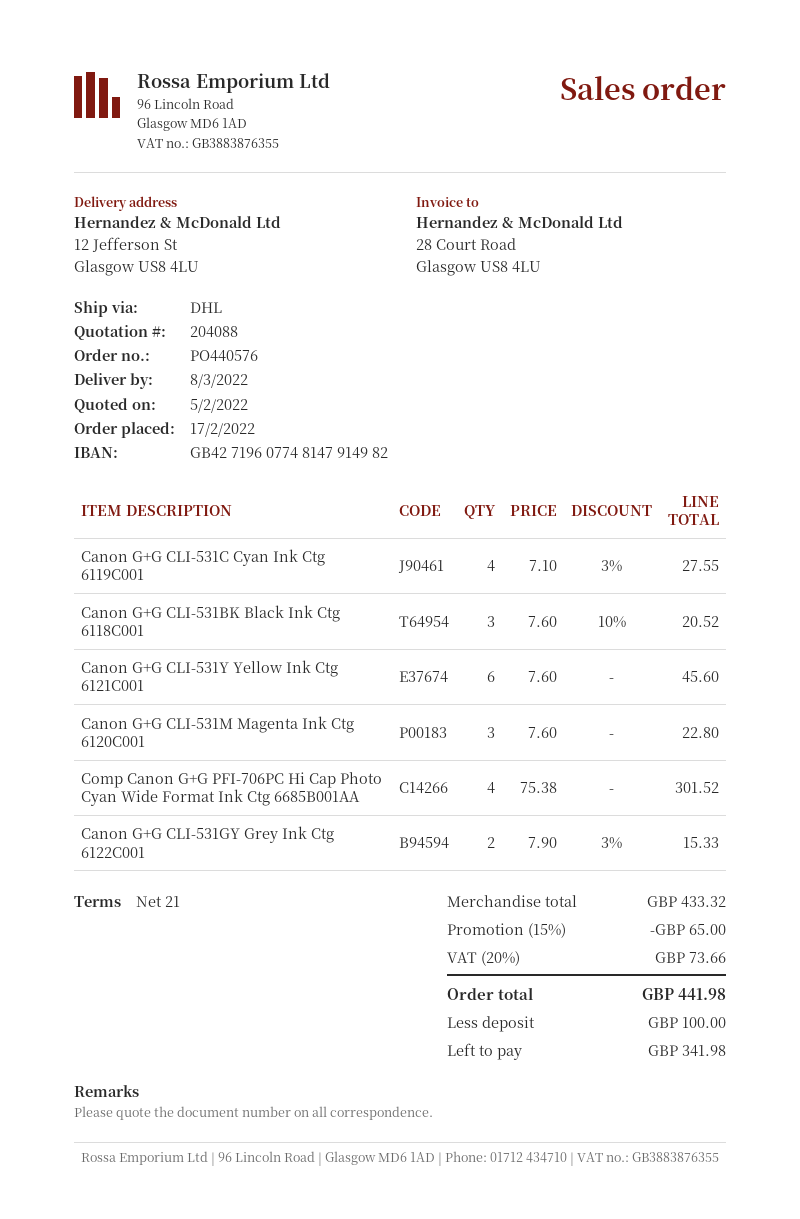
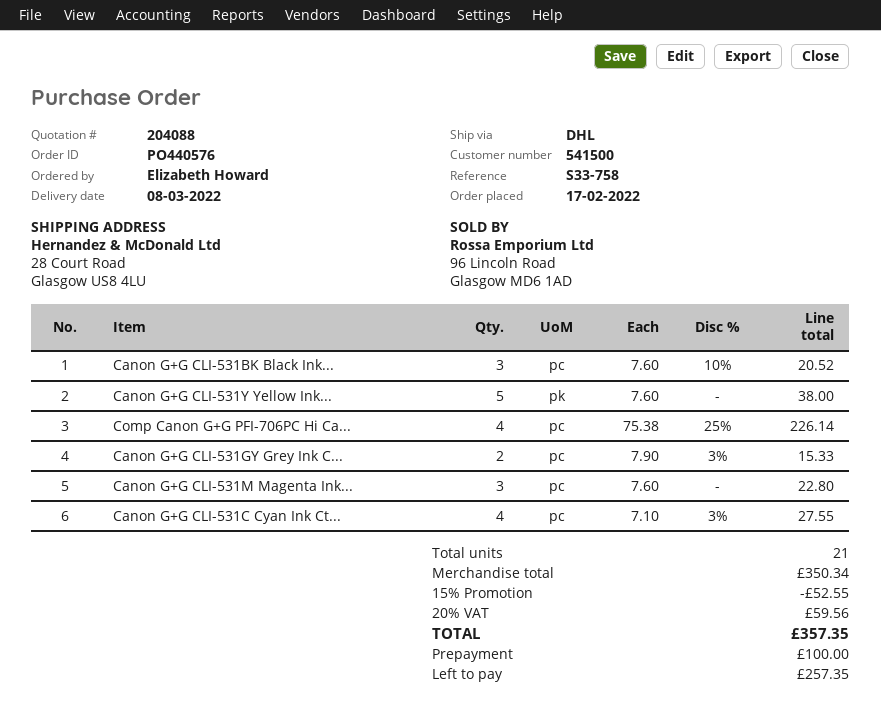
ship to: 12 Jefferson St, Glasgow US8 4LU -> 28 Court Road, Glasgow US8 4LU
Canon G+G CLI-531Y Yellow Ink Ctg 6121C001: 6 x 7.60 = 45.60 -> 5 x 7.60 = 38.00
Comp Canon G+G PFI-706PC Hi Cap Photo Cyan Wide Format Ink Ctg 6685B001AA: 4 x 75.38 = 301.52 -> 4 x 75.38 - 25% = 226.14
subtotal: 433.32 -> 350.34
discount: 15% = 65.00 -> 15% = 52.55
tax: 20% = 73.66 -> 20% = 59.56
total: 441.98 -> 357.35
balance: 341.98 -> 257.35

